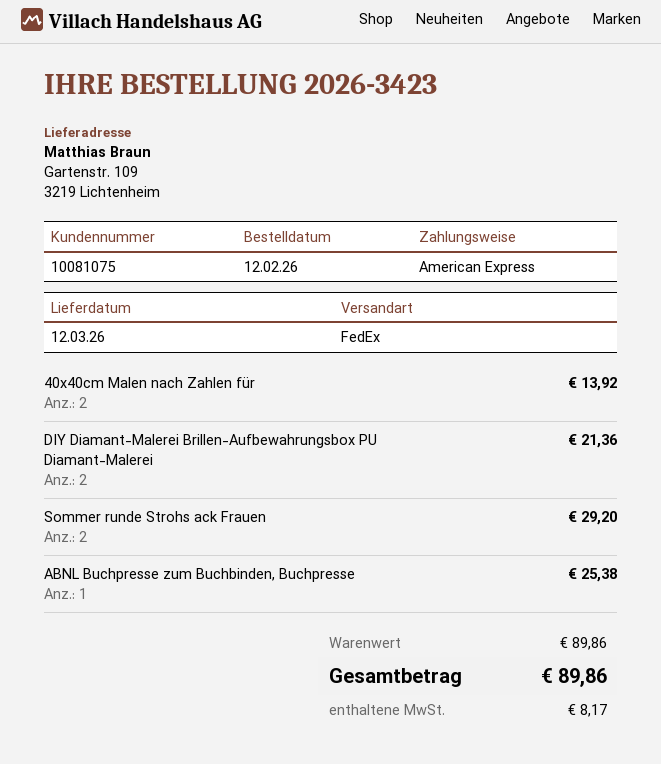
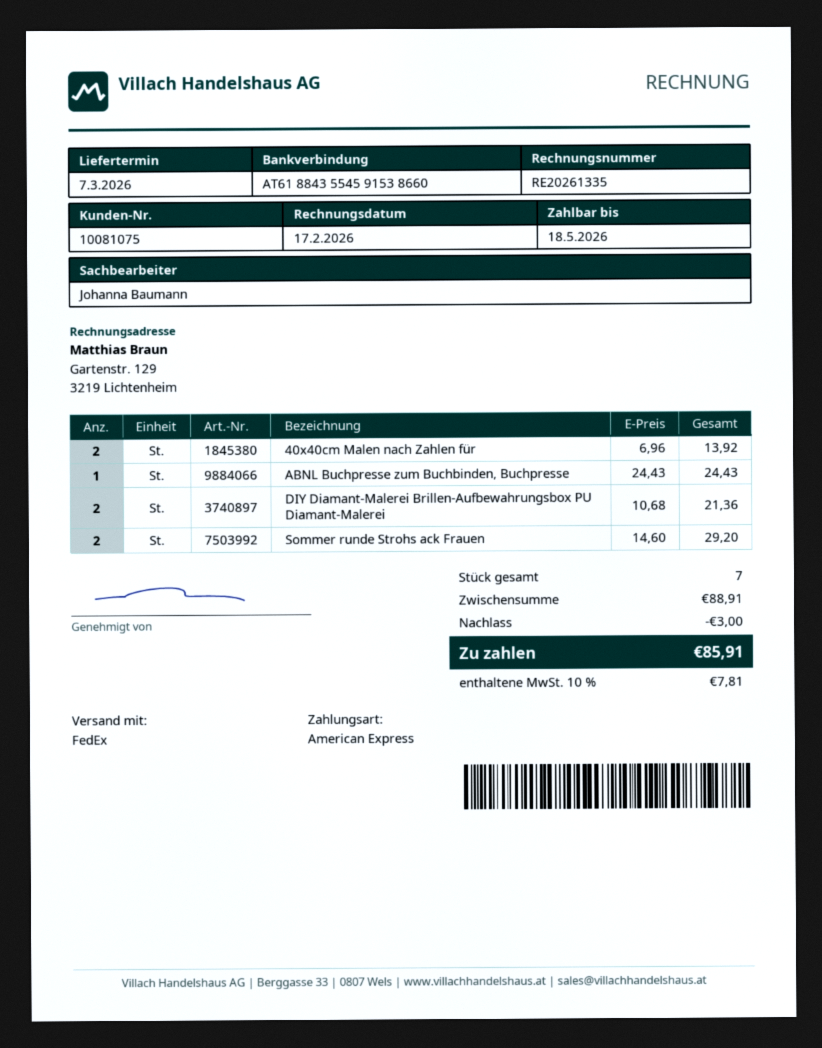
delivery date: 2026-03-12 -> 2026-03-07
ABNL Buchpresse zum Buchbinden, Buchpresse: 1 for 25.38 -> 1 for 24.43
subtotal: 89.86 -> 88.91
discount: none -> 3.00
tax: 8.17 -> 7.81
total: 89.86 -> 85.91

